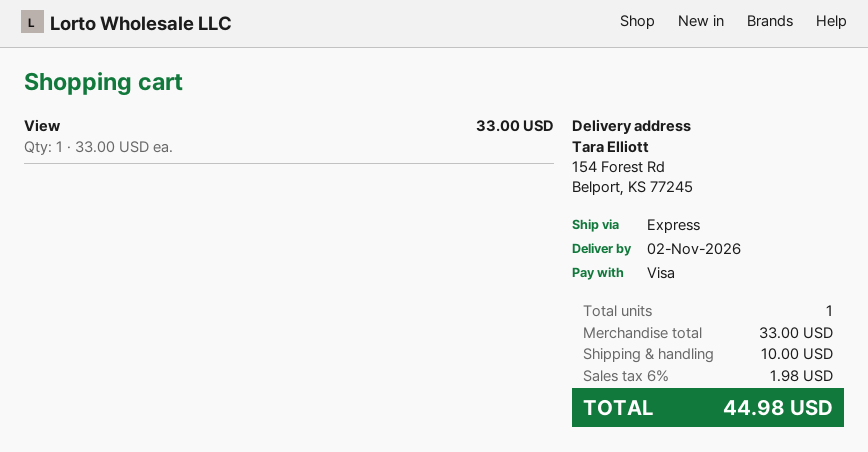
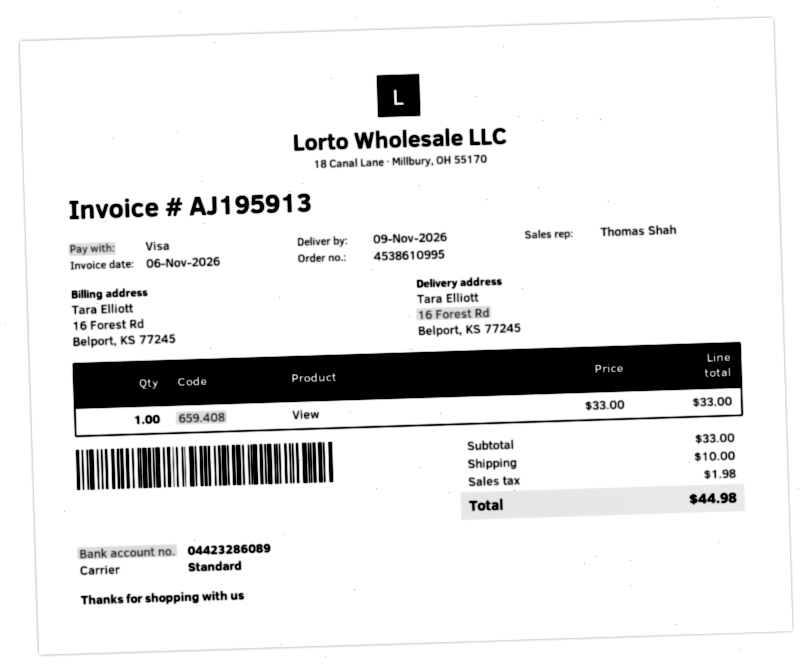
delivery date: 2026-11-02 -> 2026-11-09
shipping method: express -> standard
ship to: 154 Forest Rd, Belport, KS 77245 -> 16 Forest Rd, Belport, KS 77245

